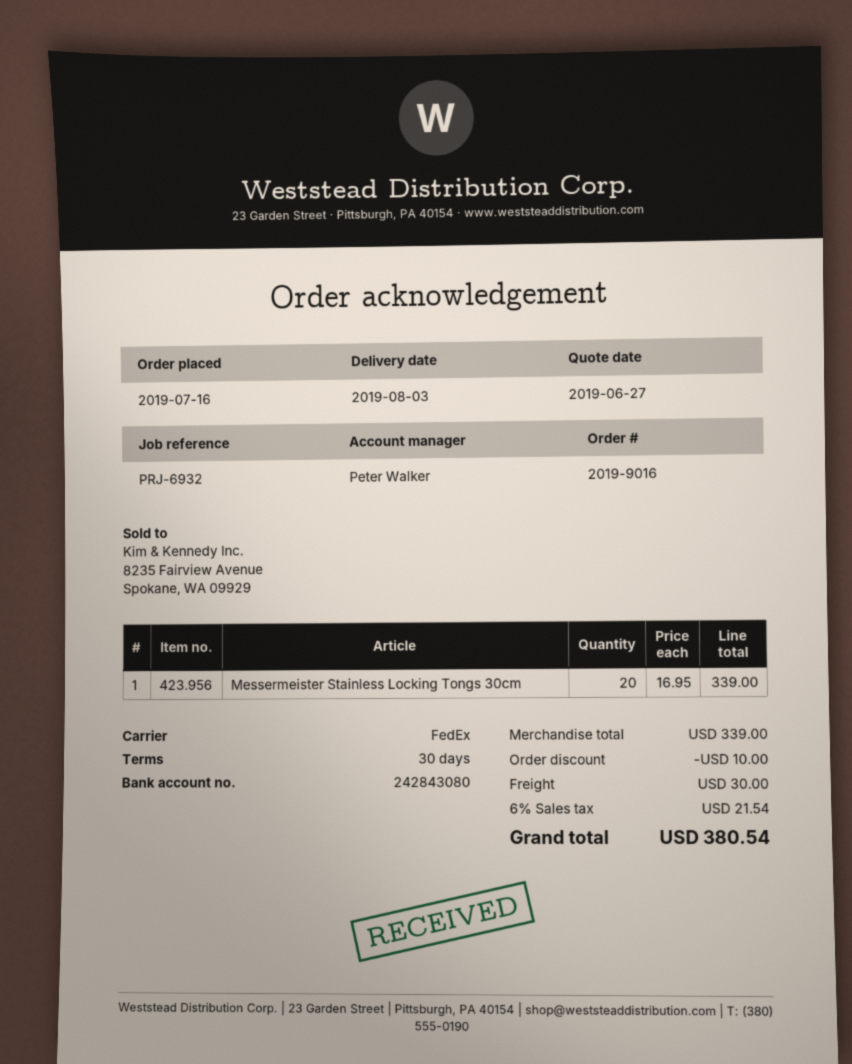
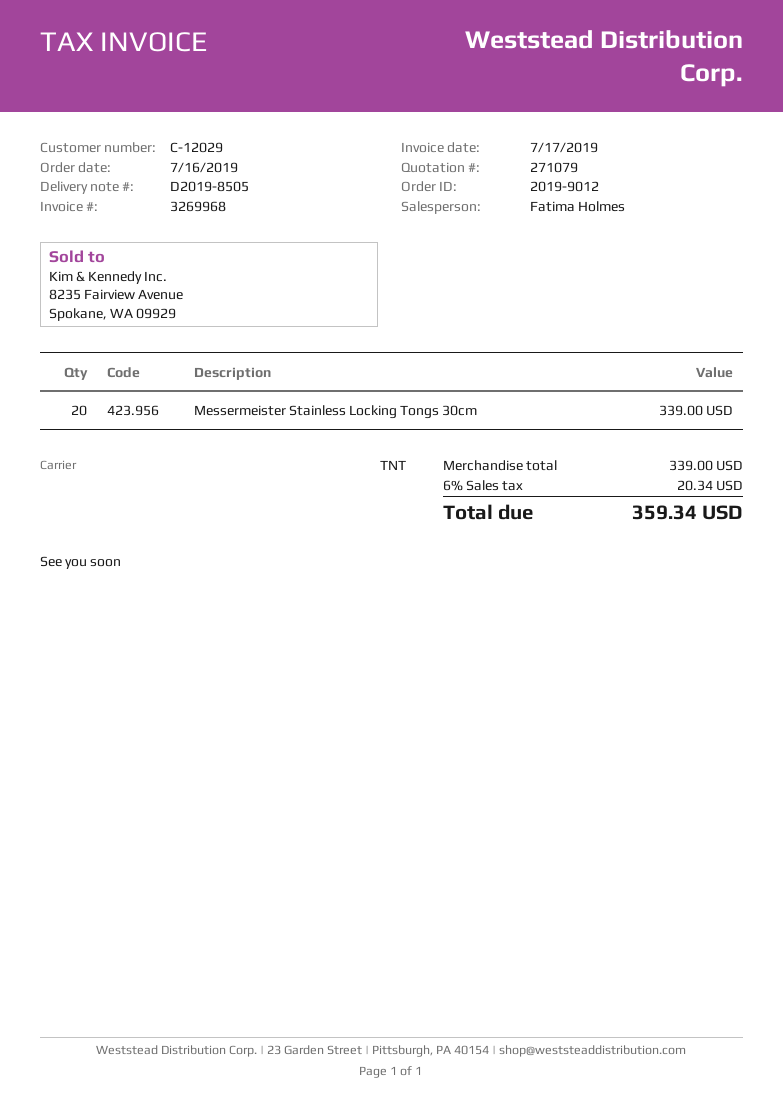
order number: 2019-9016 -> 2019-9012
sales rep: Peter Walker -> Fatima Holmes
shipping method: FedEx -> TNT
discount: 10.00 -> none
shipping: 30.00 -> none
tax: 6% = 21.54 -> 6% = 20.34
total: 380.54 -> 359.34

